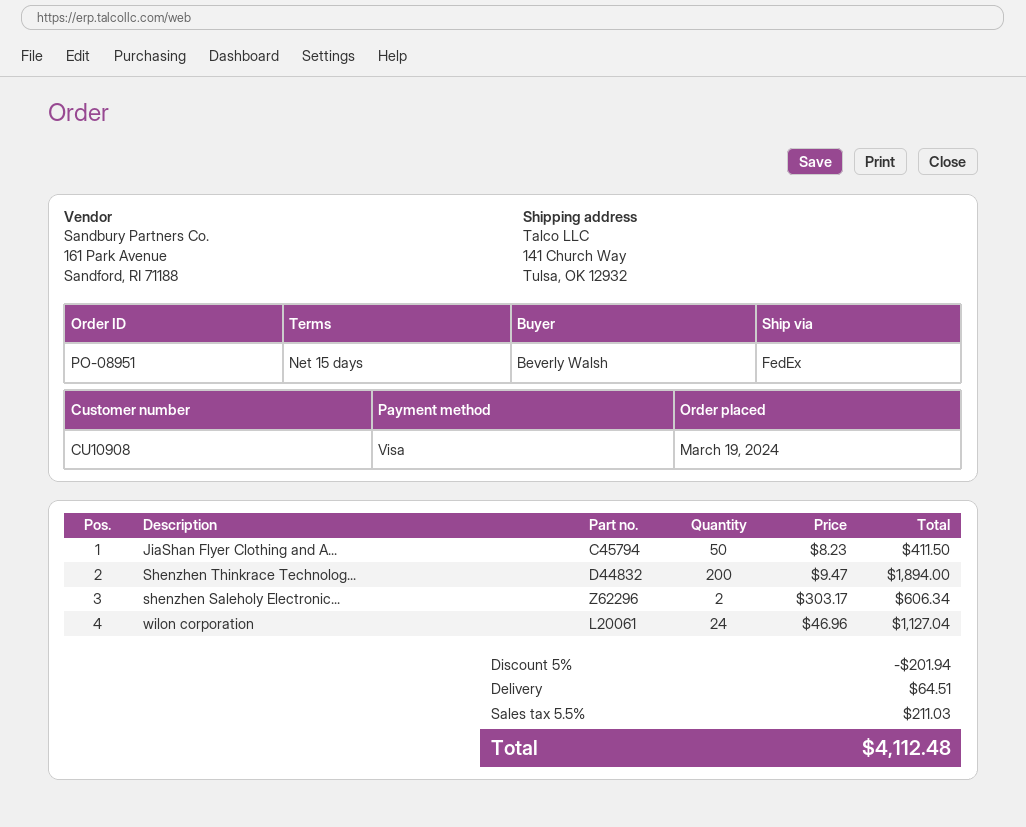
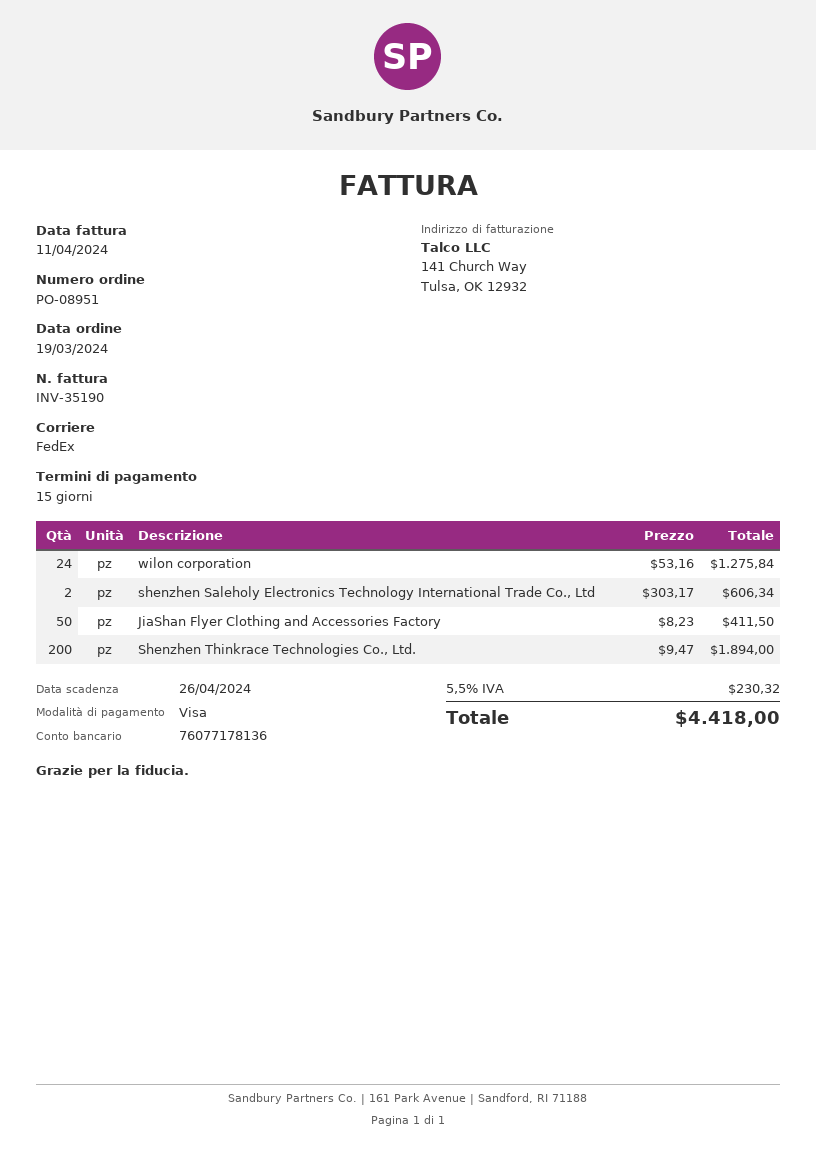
wilon corporation: 24 x 46.96 = 1127.04 -> 24 x 53.16 = 1275.84
discount: 5% = 201.94 -> none
shipping: 64.51 -> none
tax: 5.5% = 211.03 -> 5.5% = 230.32
total: 4112.48 -> 4418.00

